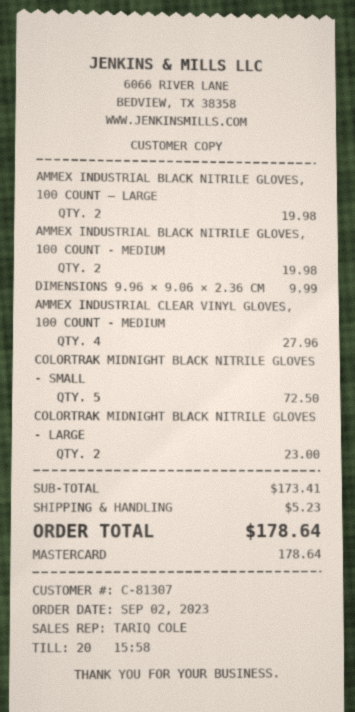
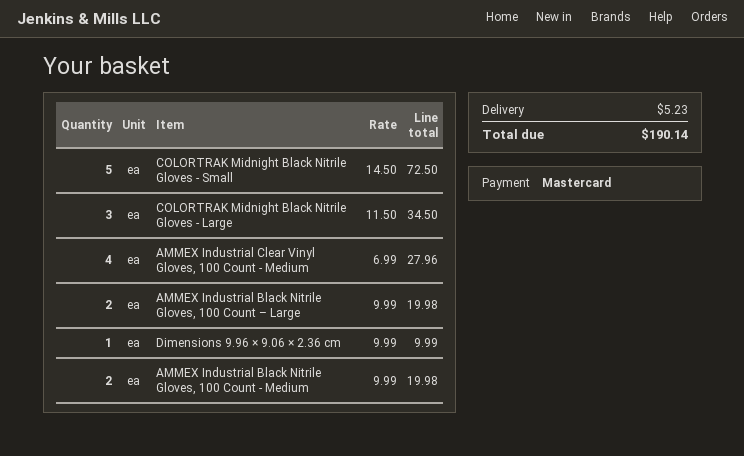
COLORTRAK MIDNIGHT BLACK NITRILE GLOVES - LARGE: 2 for 23.00 -> 3 for 34.50
total: 178.64 -> 190.14

